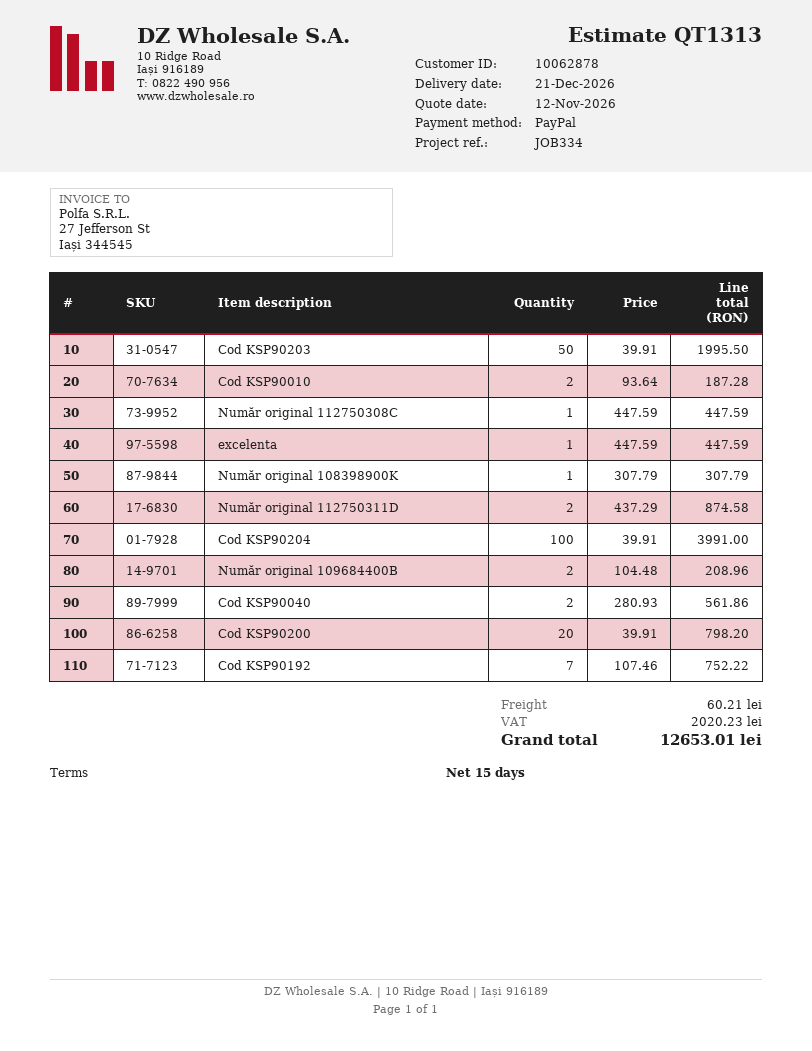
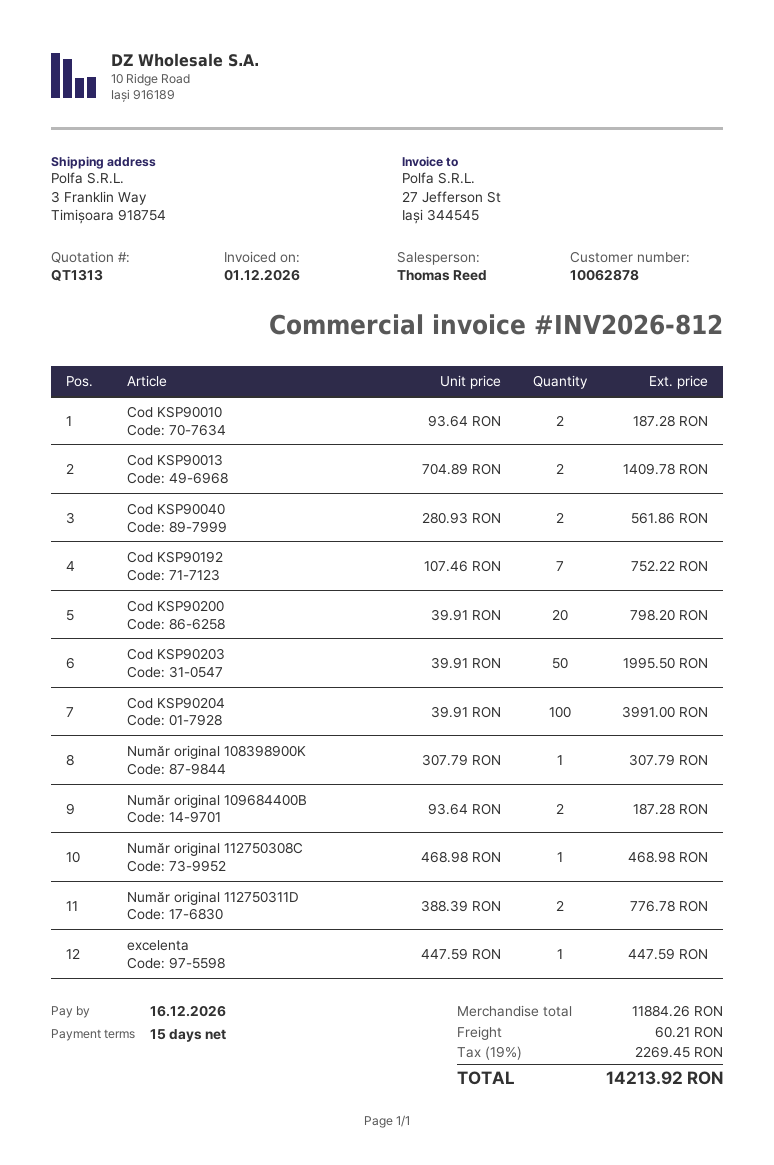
Număr original 112750308C: 1 x 447.59 = 447.59 -> 1 x 468.98 = 468.98
Număr original 112750311D: 2 x 437.29 = 874.58 -> 2 x 388.39 = 776.78
Număr original 109684400B: 2 x 104.48 = 208.96 -> 2 x 93.64 = 187.28
Cod KSP90013: none -> 2 x 704.89 = 1409.78
tax: 2020.23 -> 2269.45
total: 12653.01 -> 14213.92

